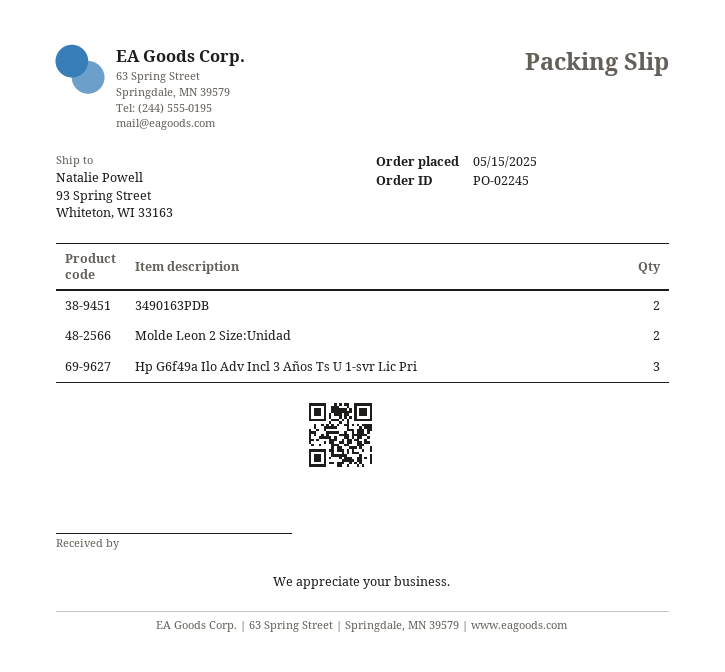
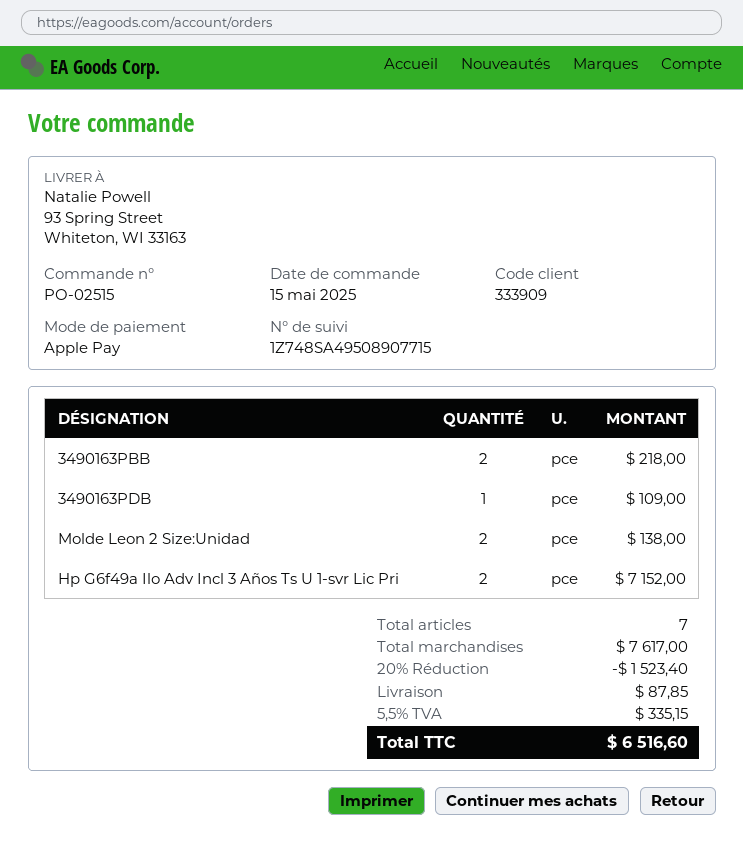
order number: PO-02245 -> PO-02515
3490163PDB: 2 -> 1
Hp G6f49a Ilo Adv Incl 3 Años Ts U 1-svr Lic Pri: 3 -> 2
3490163PBB: none -> 2

